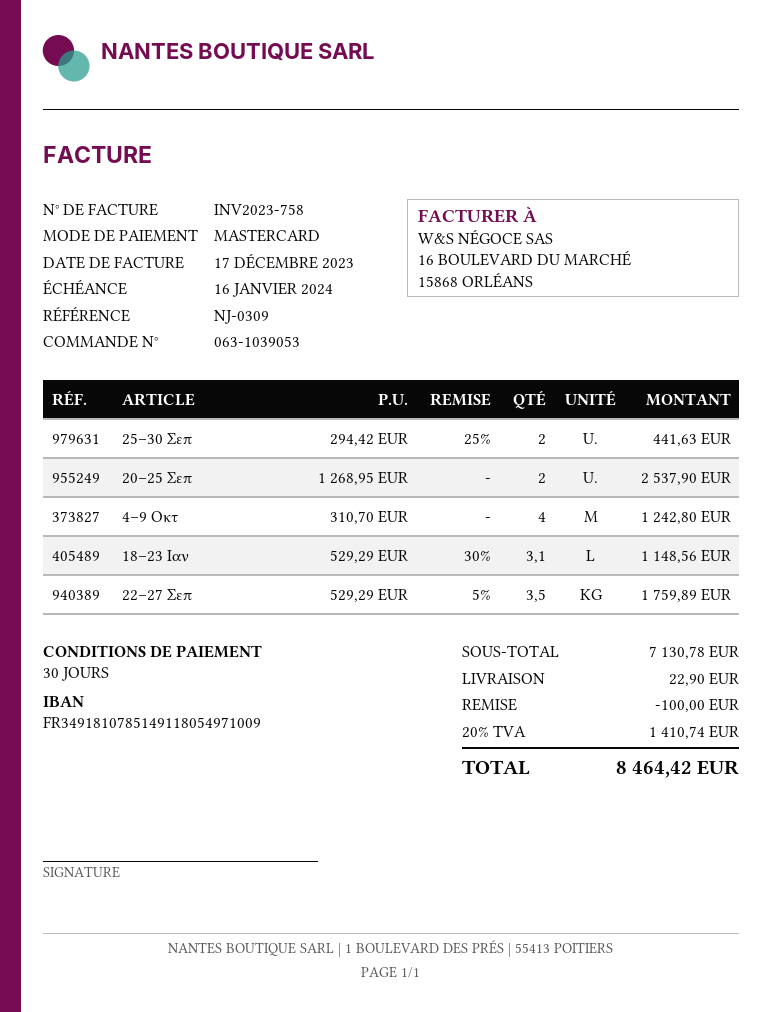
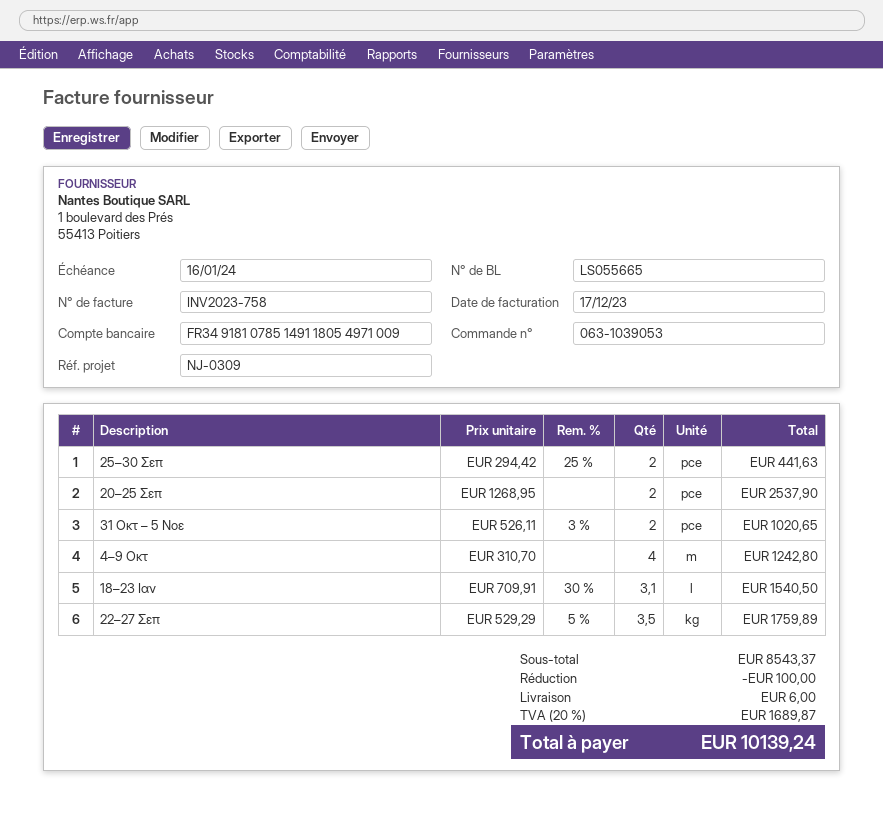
18–23 Ιαν: 3.1 x 529.29 - 30% = 1148.56 -> 3.1 x 709.91 - 30% = 1540.50
31 Οκτ – 5 Νοε: none -> 2 x 526.11 - 3% = 1020.65
subtotal: 7130.78 -> 8543.37
shipping: 22.90 -> 6.00
tax: 20% = 1410.74 -> 20% = 1689.87
total: 8464.42 -> 10139.24

